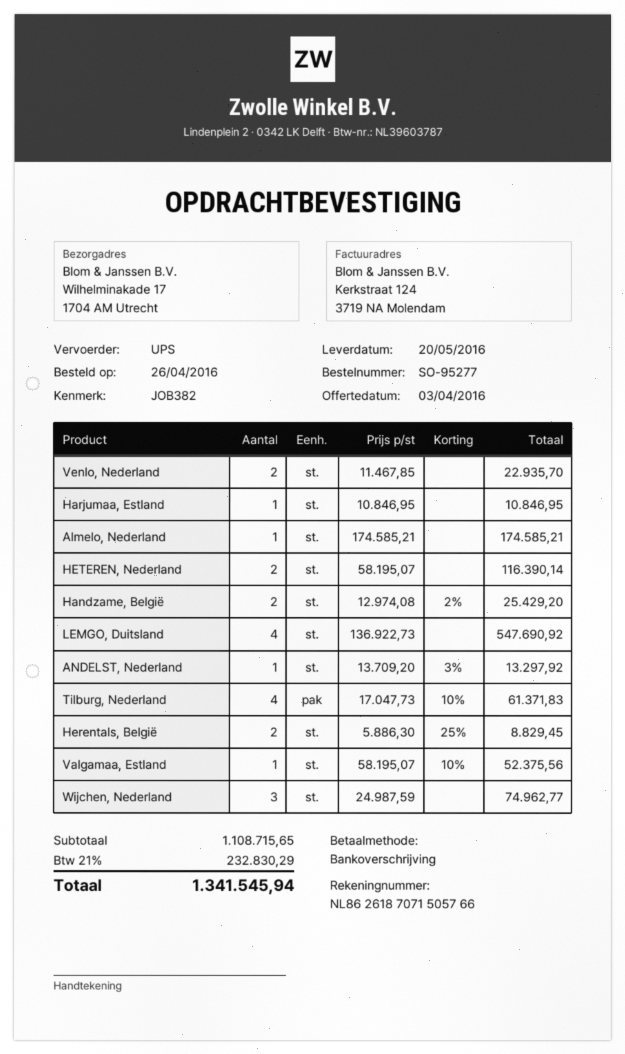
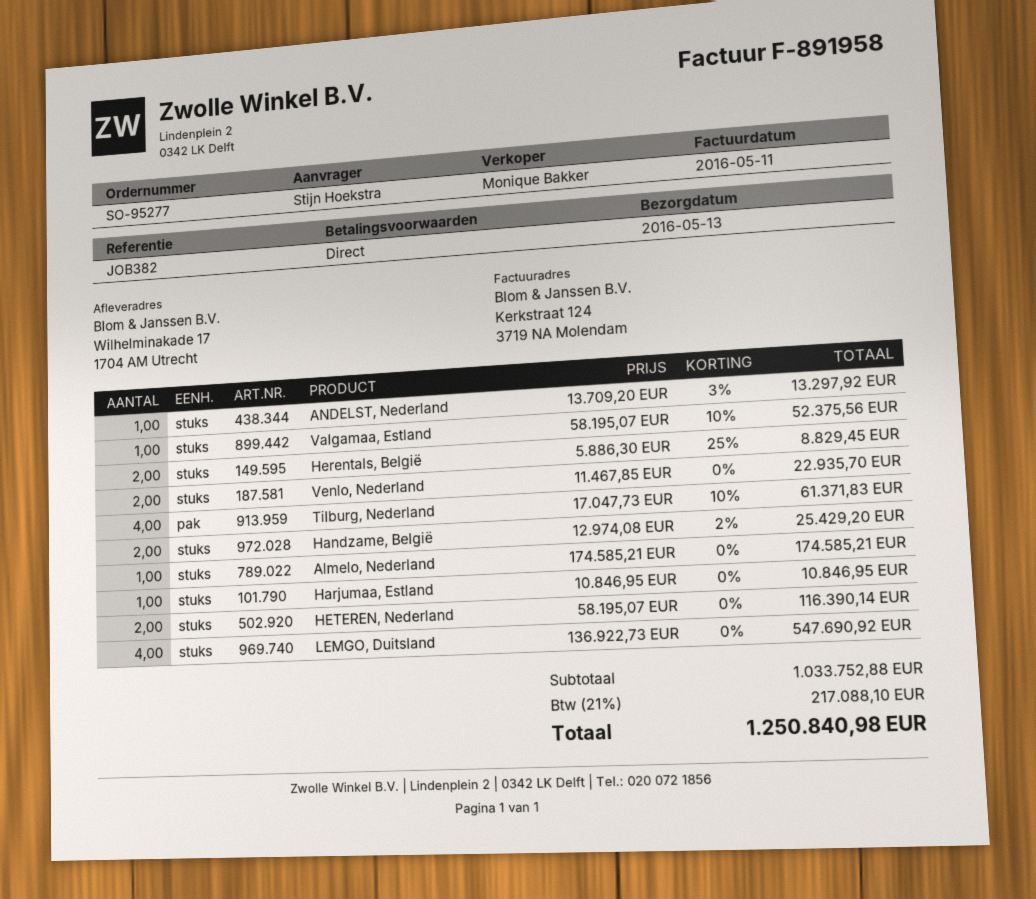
delivery date: 2016-05-20 -> 2016-05-13
Wijchen, Nederland: 3 x 24987.59 = 74962.77 -> none
subtotal: 1108715.65 -> 1033752.88
tax: 21% = 232830.29 -> 21% = 217088.10
total: 1341545.94 -> 1250840.98

